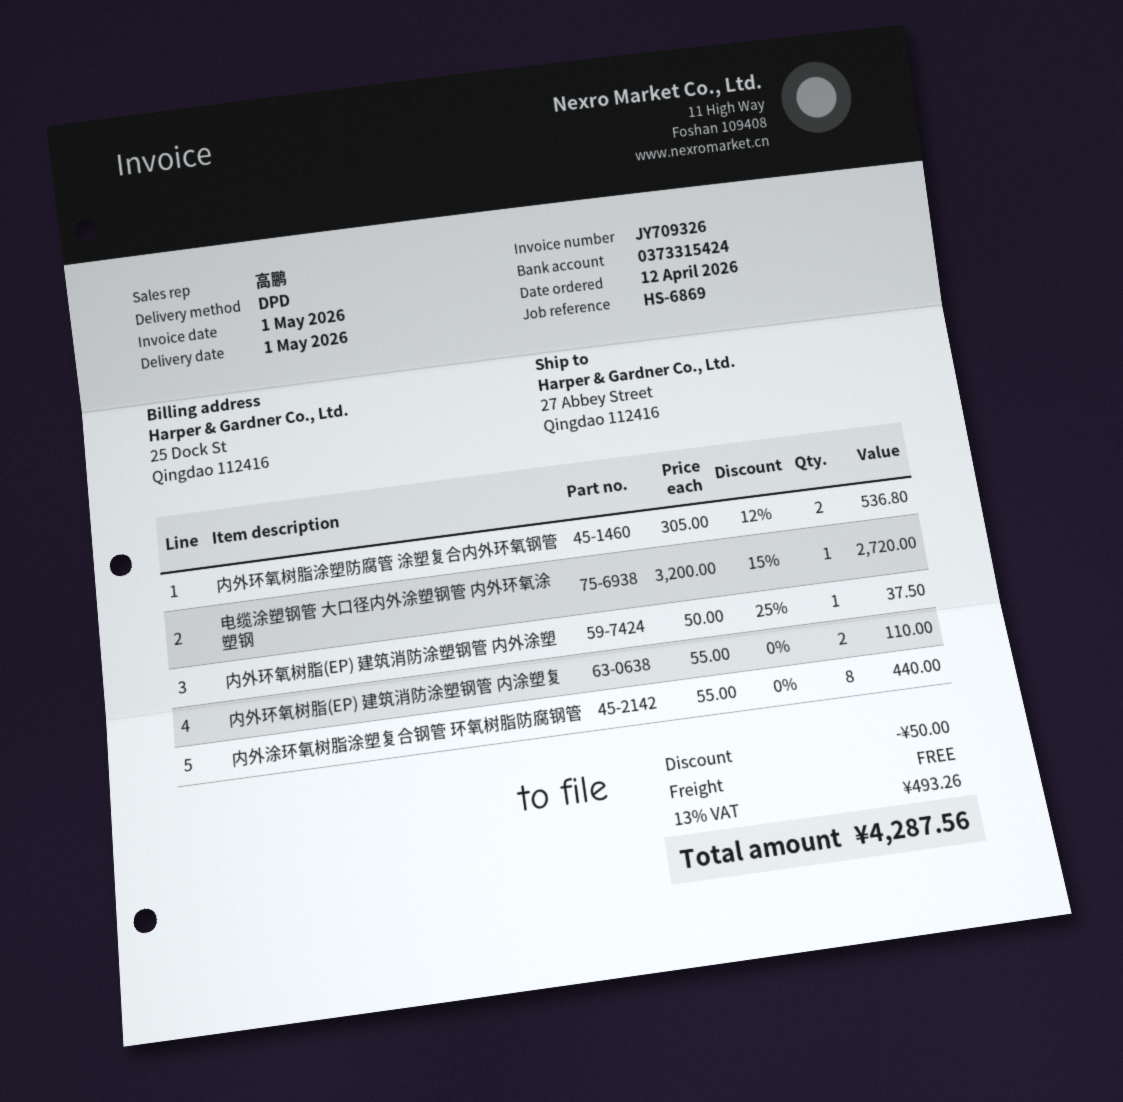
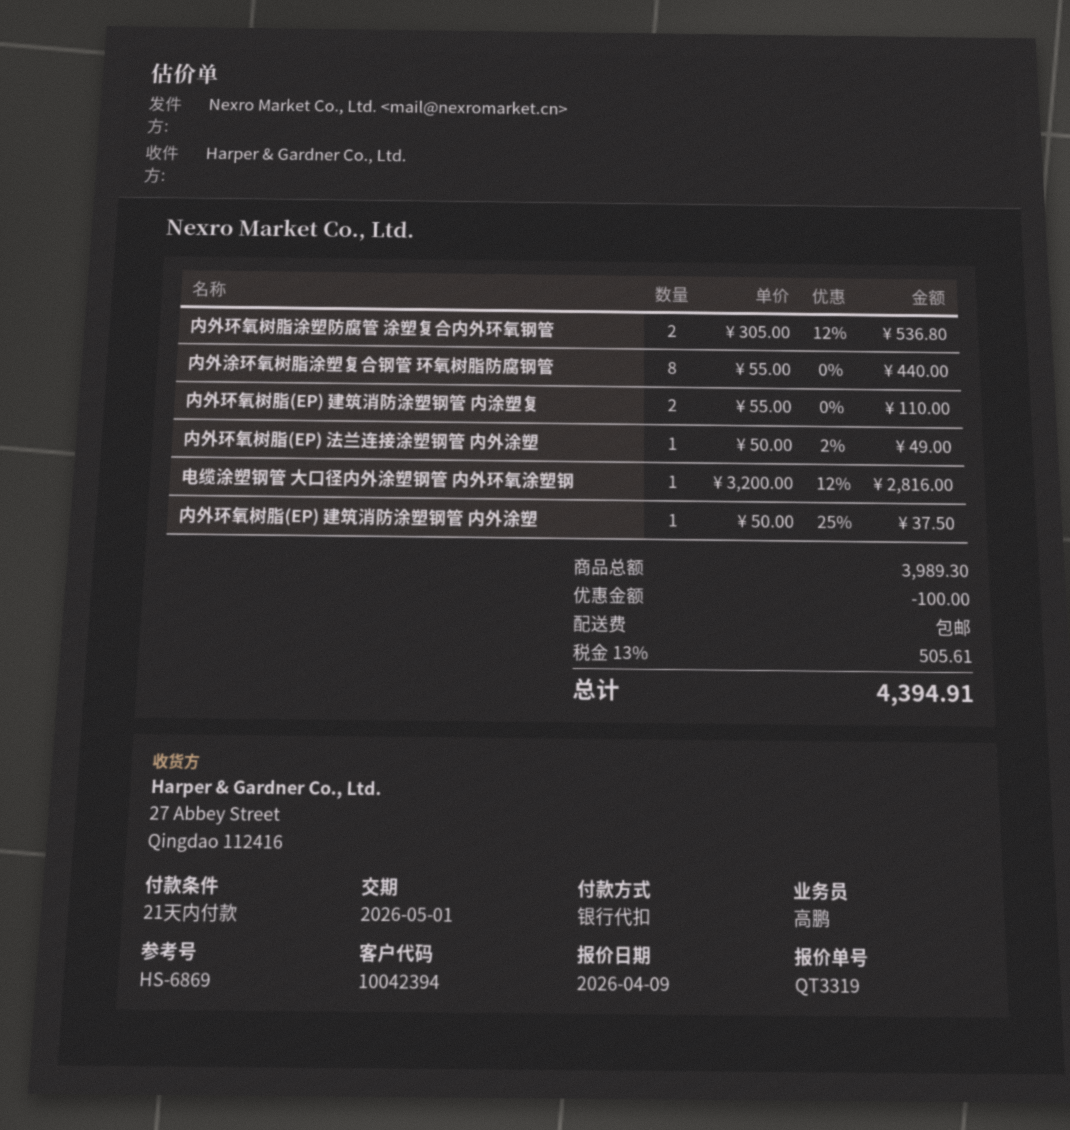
电缆涂塑钢管 大口径内外涂塑钢管 内外环氧涂塑钢: 1 x 3200.00 - 15% = 2720.00 -> 1 x 3200.00 - 12% = 2816.00
内外环氧树脂(EP) 法兰连接涂塑钢管 内外涂塑: none -> 1 x 50.00 - 2% = 49.00
discount: 50.00 -> 100.00
tax: 13% = 493.26 -> 13% = 505.61
total: 4287.56 -> 4394.91

